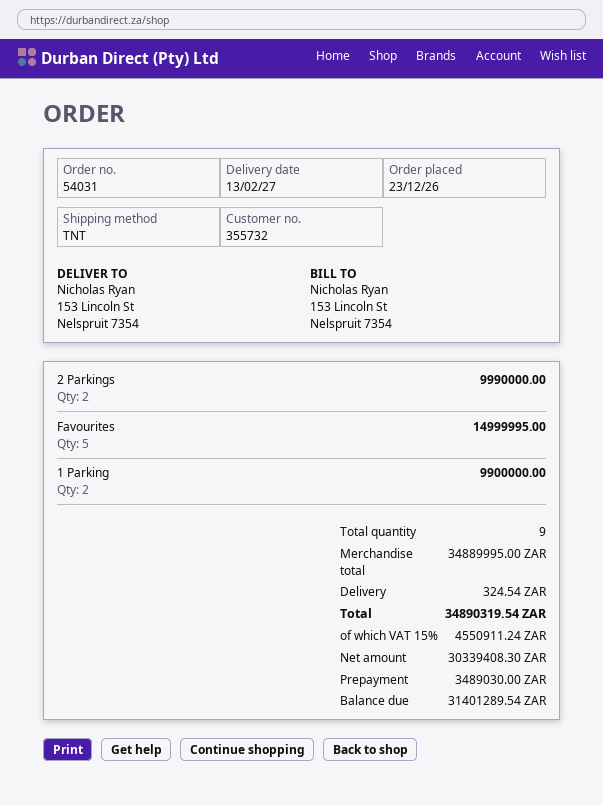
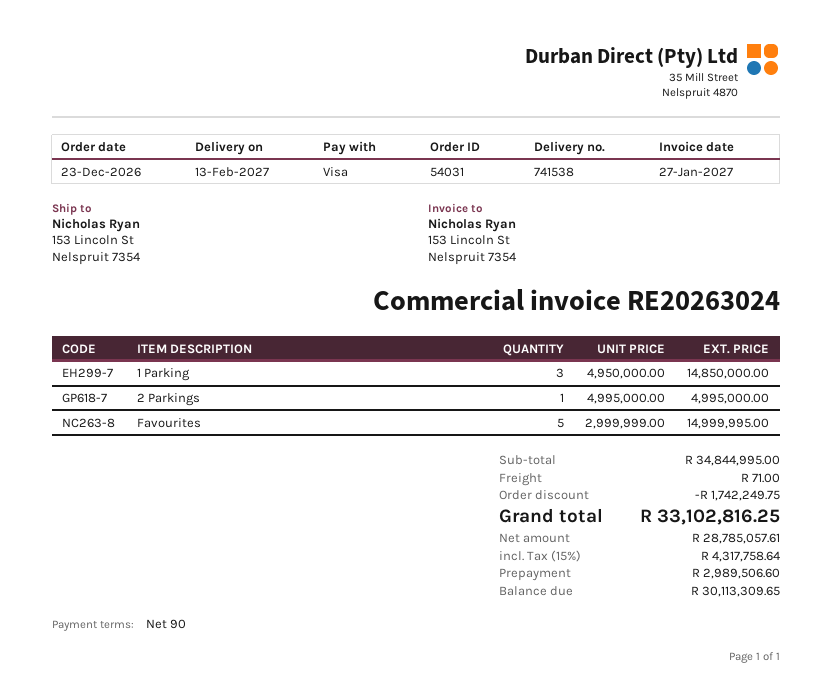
2 Parkings: 2 for 9990000.00 -> 1 for 4995000.00
1 Parking: 2 for 9900000.00 -> 3 for 14850000.00
subtotal: 34889995.00 -> 34844995.00
discount: none -> 1742249.75
shipping: 324.54 -> 71.00
net: 30339408.30 -> 28785057.61
tax: 15% = 4550911.24 -> 15% = 4317758.64
total: 34890319.54 -> 33102816.25
deposit: 3489030.00 -> 2989506.60
balance: 31401289.54 -> 30113309.65

